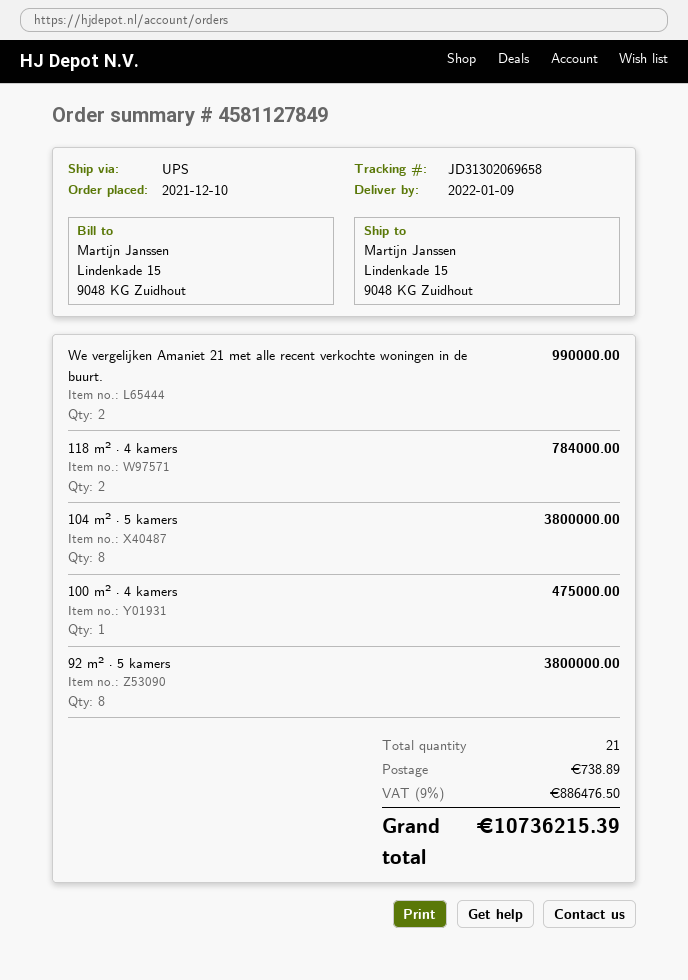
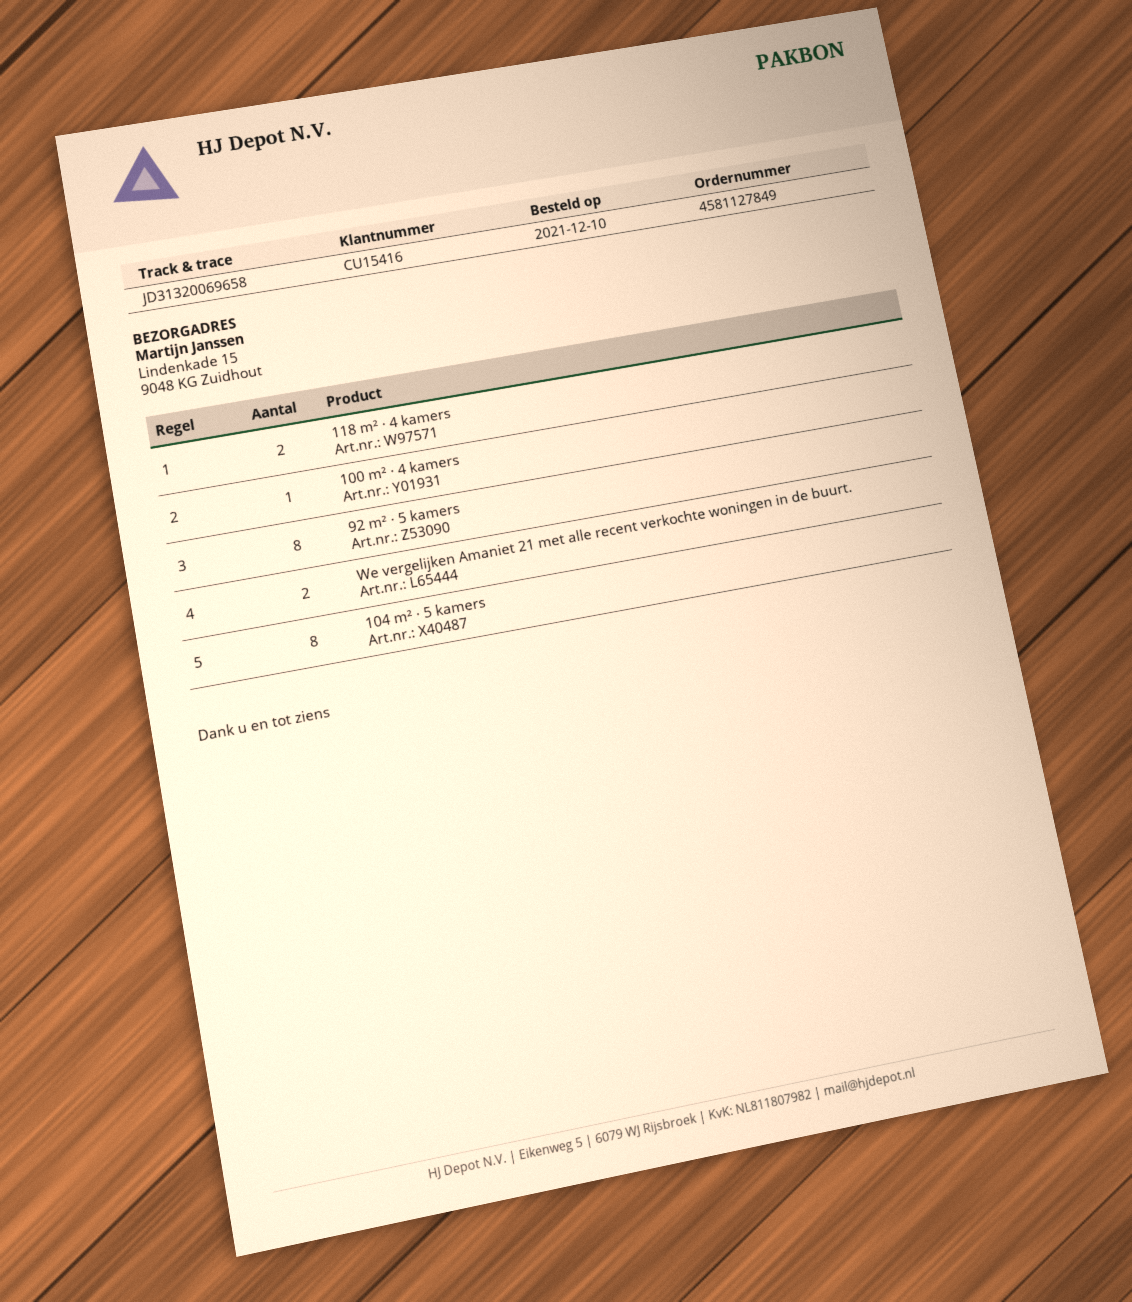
tracking number: JD31302069658 -> JD31320069658

